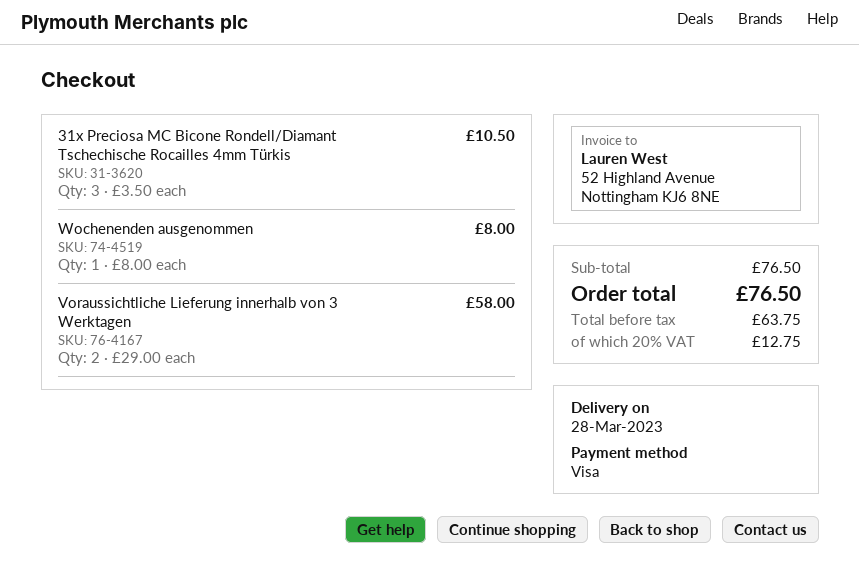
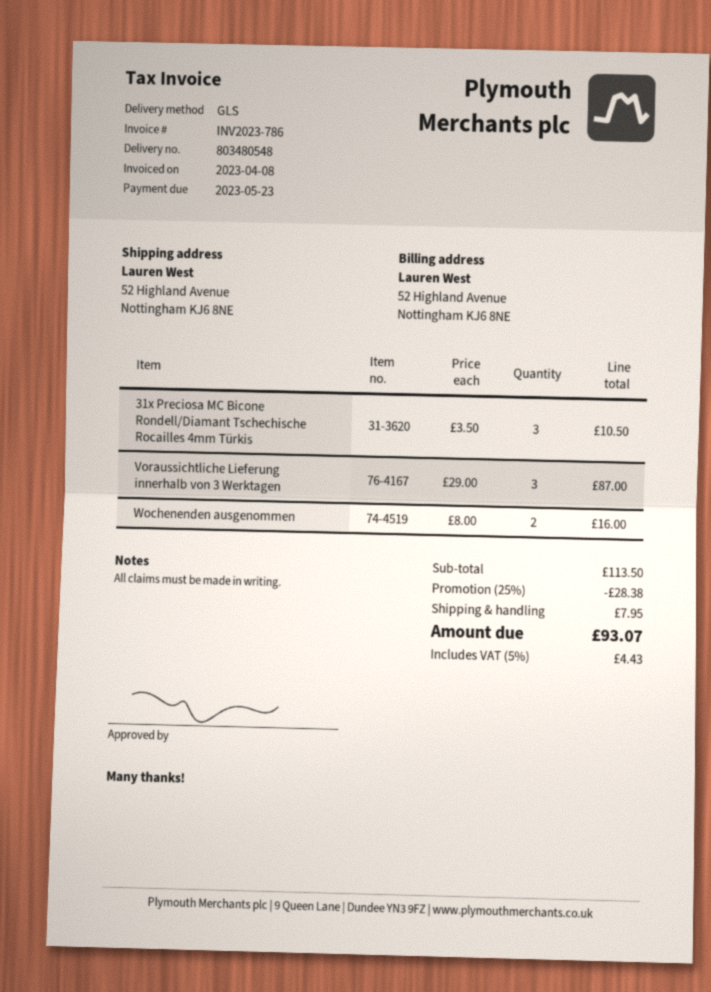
Wochenenden ausgenommen: 1 x 8.00 = 8.00 -> 2 x 8.00 = 16.00
Voraussichtliche Lieferung innerhalb von 3 Werktagen: 2 x 29.00 = 58.00 -> 3 x 29.00 = 87.00
subtotal: 76.50 -> 113.50
discount: none -> 25% = 28.38
shipping: none -> 7.95
tax: 20% = 12.75 -> 5% = 4.43
total: 76.50 -> 93.07

